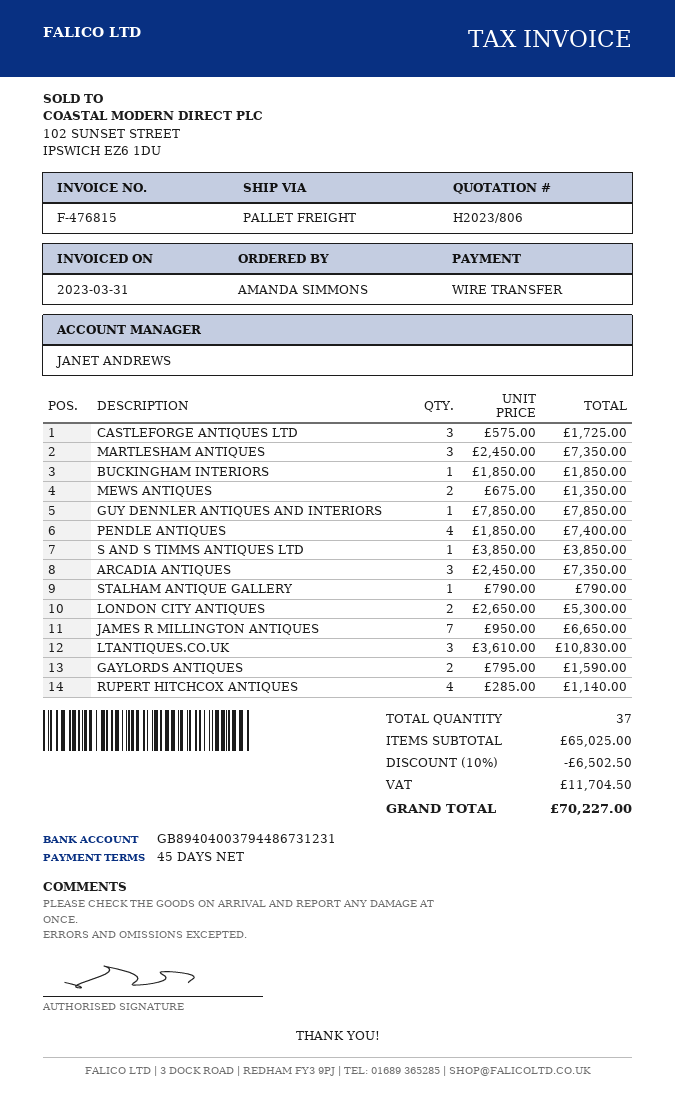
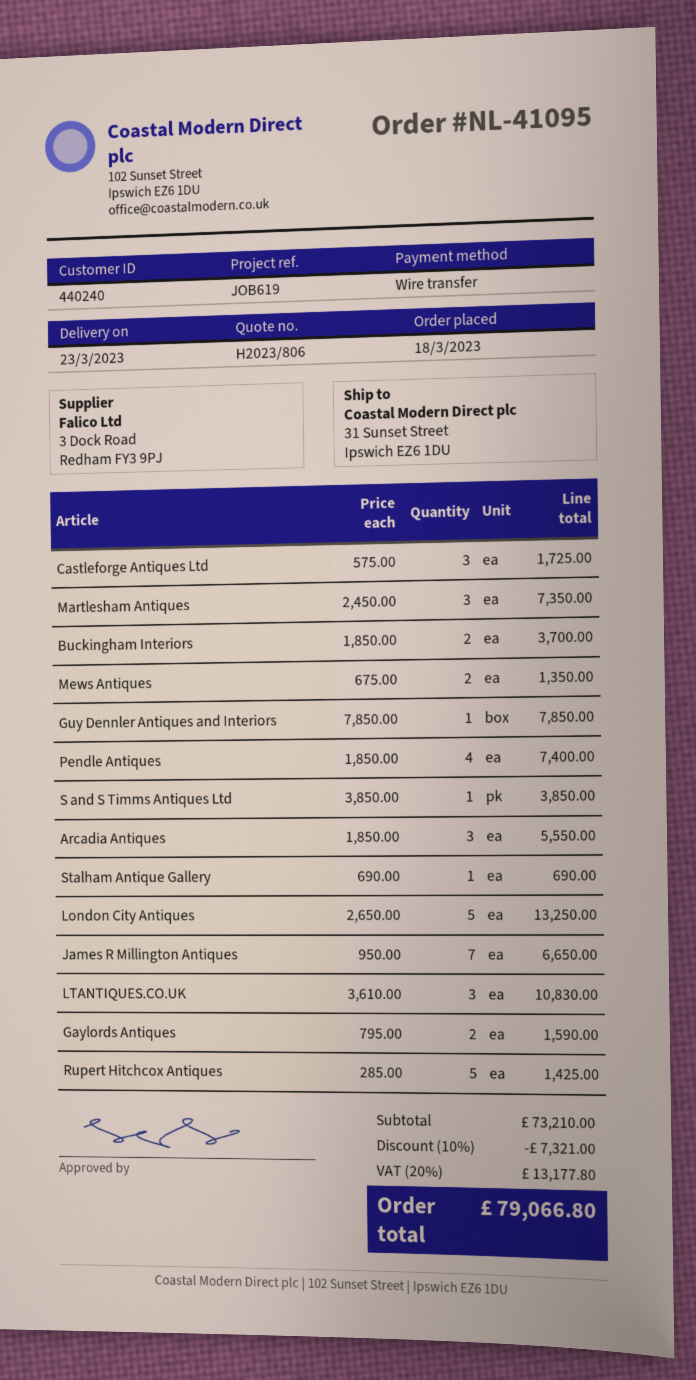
BUCKINGHAM INTERIORS: 1 x 1850.00 = 1850.00 -> 2 x 1850.00 = 3700.00
ARCADIA ANTIQUES: 3 x 2450.00 = 7350.00 -> 3 x 1850.00 = 5550.00
STALHAM ANTIQUE GALLERY: 1 x 790.00 = 790.00 -> 1 x 690.00 = 690.00
LONDON CITY ANTIQUES: 2 x 2650.00 = 5300.00 -> 5 x 2650.00 = 13250.00
RUPERT HITCHCOX ANTIQUES: 4 x 285.00 = 1140.00 -> 5 x 285.00 = 1425.00
subtotal: 65025.00 -> 73210.00
discount: 10% = 6502.50 -> 10% = 7321.00
tax: 11704.50 -> 13177.80
total: 70227.00 -> 79066.80

